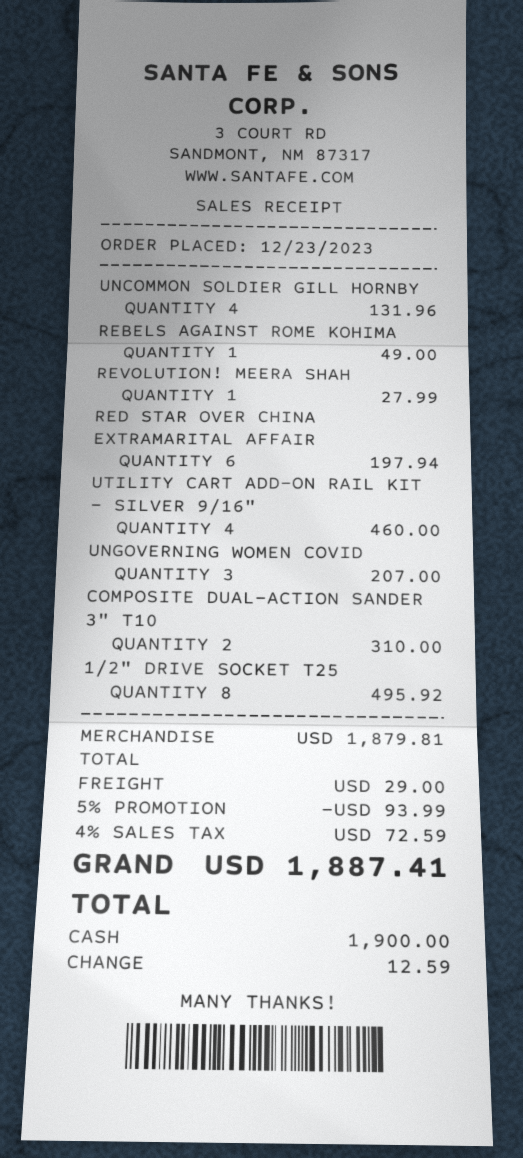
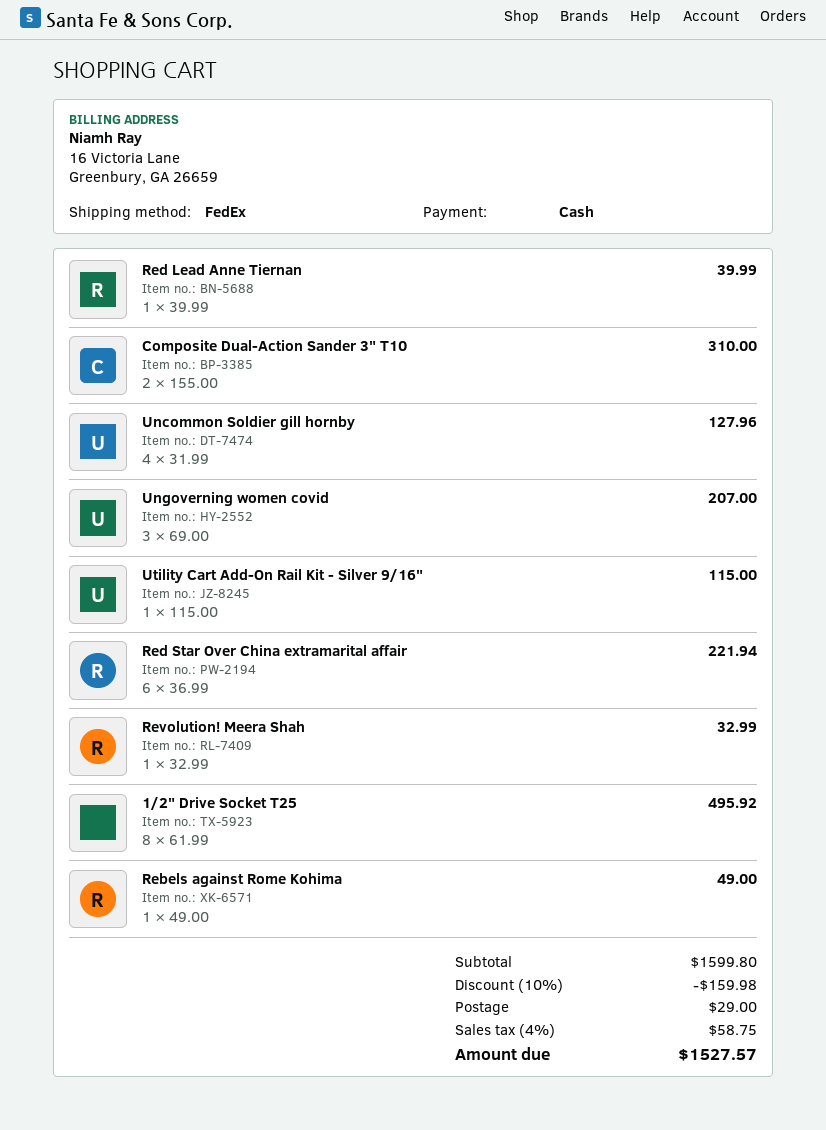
UNCOMMON SOLDIER GILL HORNBY: 4 for 131.96 -> 4 for 127.96
REVOLUTION! MEERA SHAH: 1 for 27.99 -> 1 for 32.99
RED STAR OVER CHINA EXTRAMARITAL AFFAIR: 6 for 197.94 -> 6 for 221.94
UTILITY CART ADD-ON RAIL KIT - SILVER 9/16": 4 for 460.00 -> 1 for 115.00
Red Lead Anne Tiernan: none -> 1 for 39.99
subtotal: 1879.81 -> 1599.80
discount: 5% = 93.99 -> 10% = 159.98
tax: 4% = 72.59 -> 4% = 58.75
total: 1887.41 -> 1527.57

